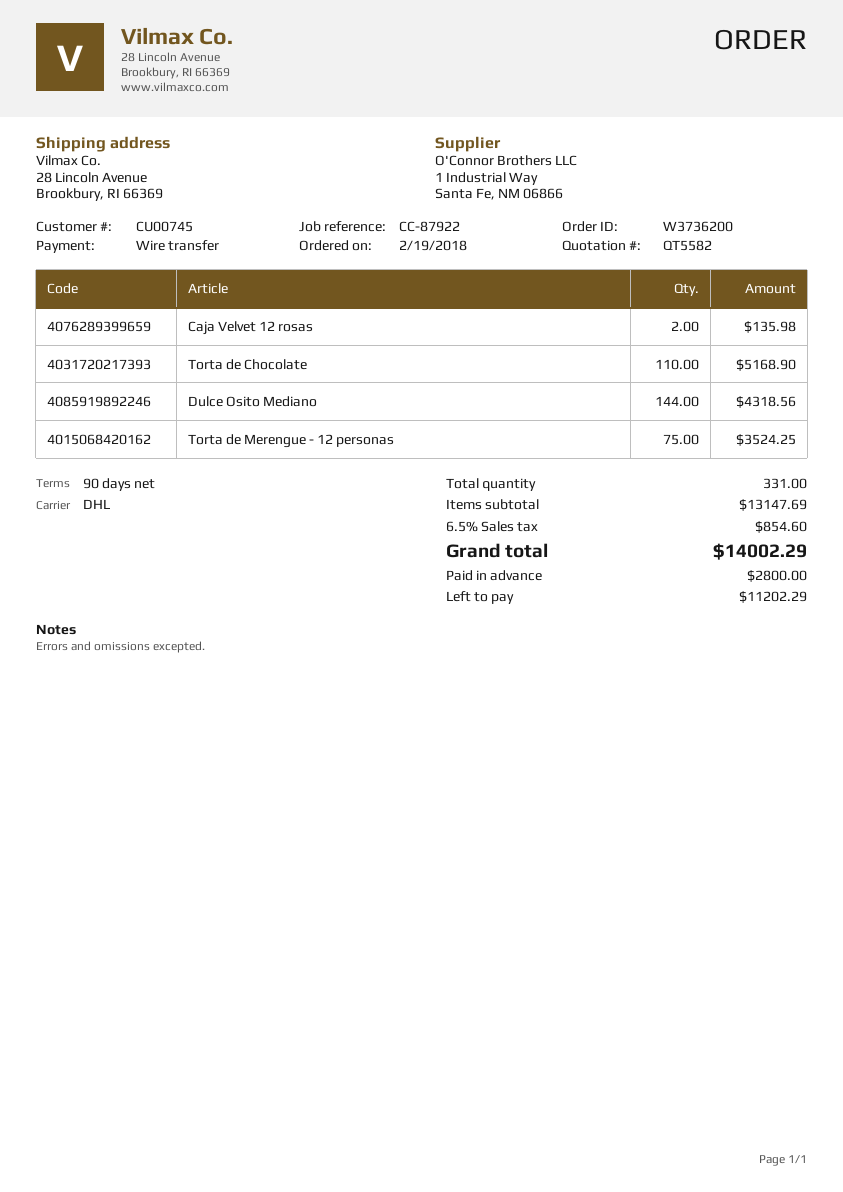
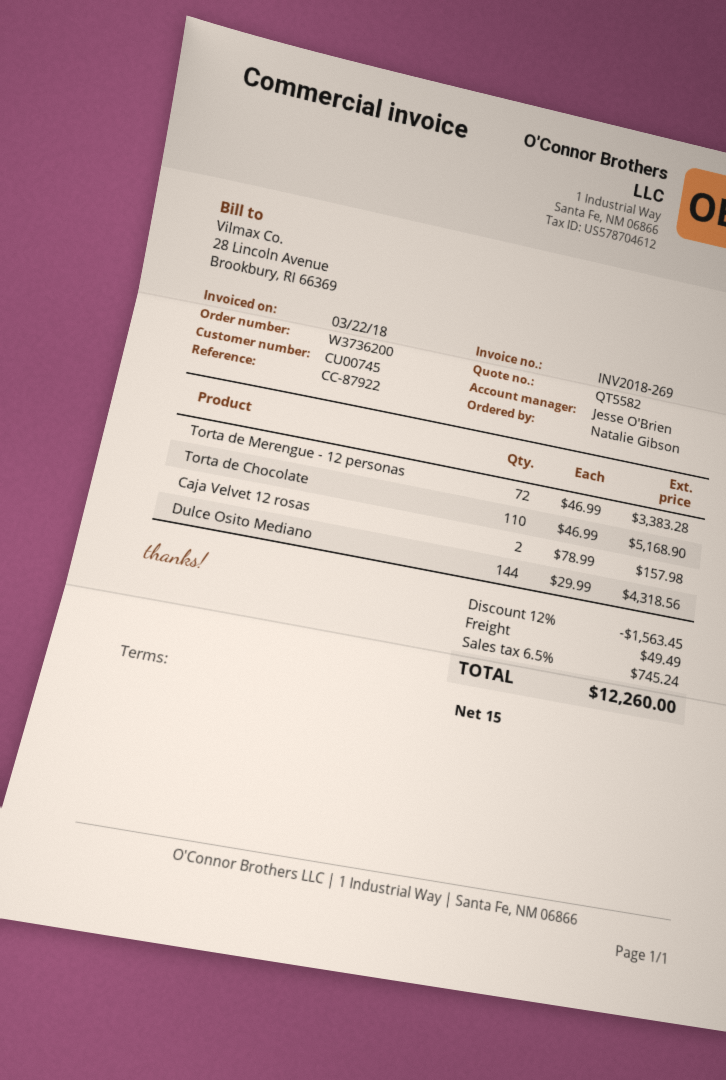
payment terms: 90 days -> 15 days
Caja Velvet 12 rosas: 2 for 135.98 -> 2 for 157.98
Torta de Merengue - 12 personas: 75 for 3524.25 -> 72 for 3383.28
discount: none -> 12% = 1563.45
shipping: none -> 49.49
tax: 6.5% = 854.60 -> 6.5% = 745.24
total: 14002.29 -> 12260.00

